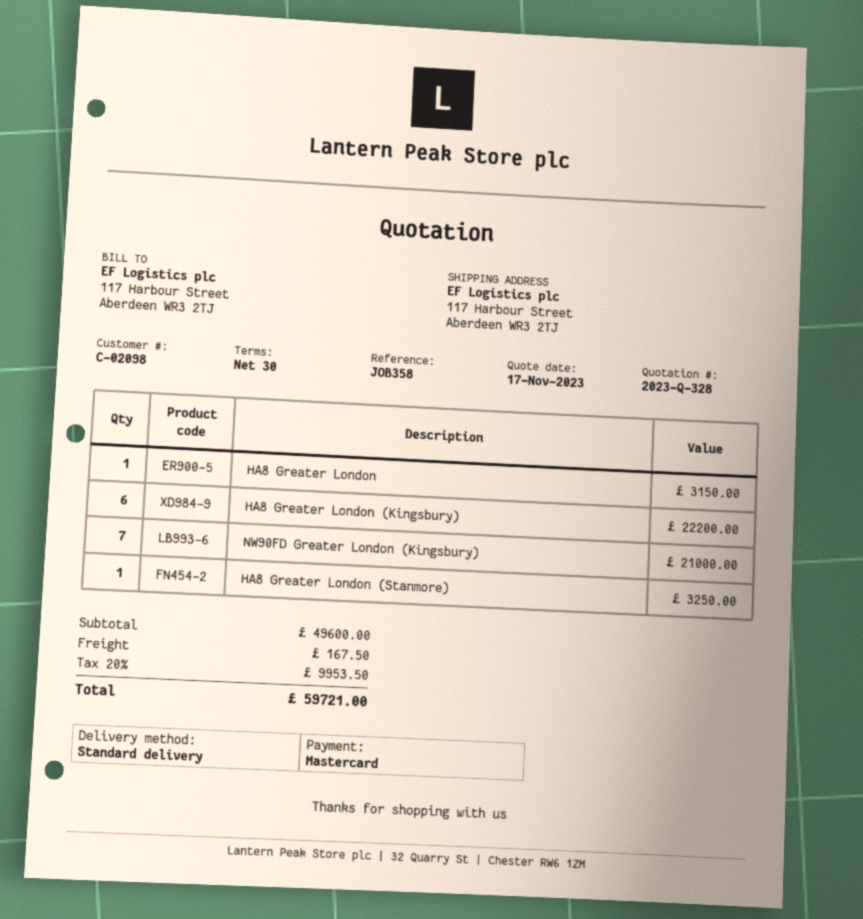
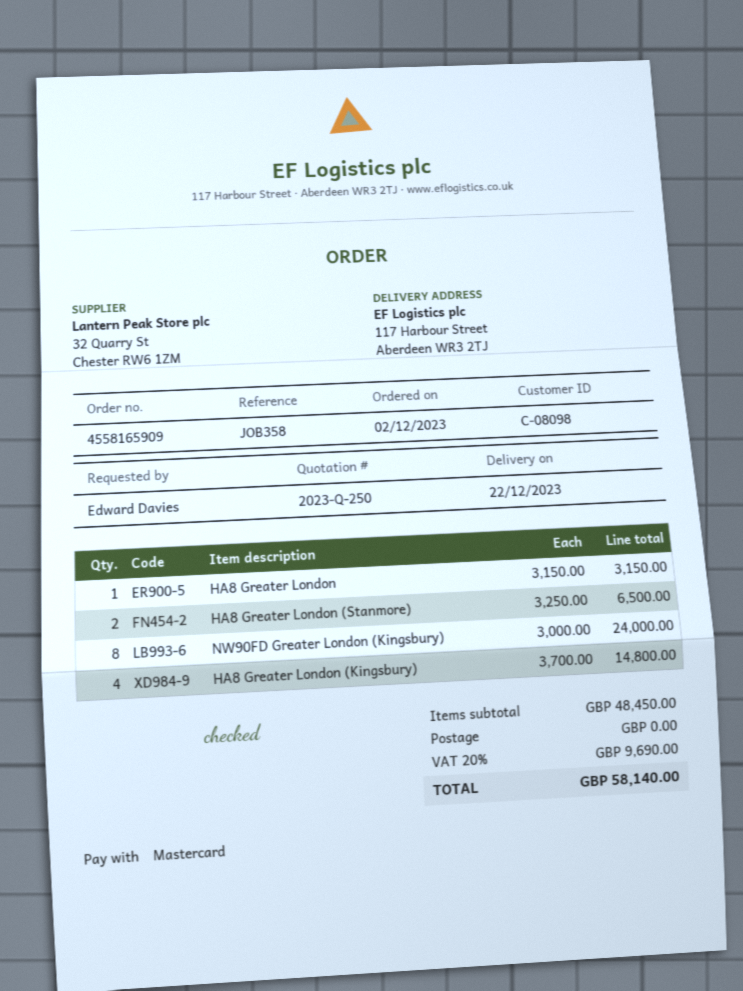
quote number: 2023-Q-328 -> 2023-Q-250
customer number: C-02098 -> C-08098
HA8 Greater London (Kingsbury): 6 for 22200.00 -> 4 for 14800.00
NW90FD Greater London (Kingsbury): 7 for 21000.00 -> 8 for 24000.00
HA8 Greater London (Stanmore): 1 for 3250.00 -> 2 for 6500.00
subtotal: 49600.00 -> 48450.00
shipping: 167.50 -> 0.00
tax: 20% = 9953.50 -> 20% = 9690.00
total: 59721.00 -> 58140.00

